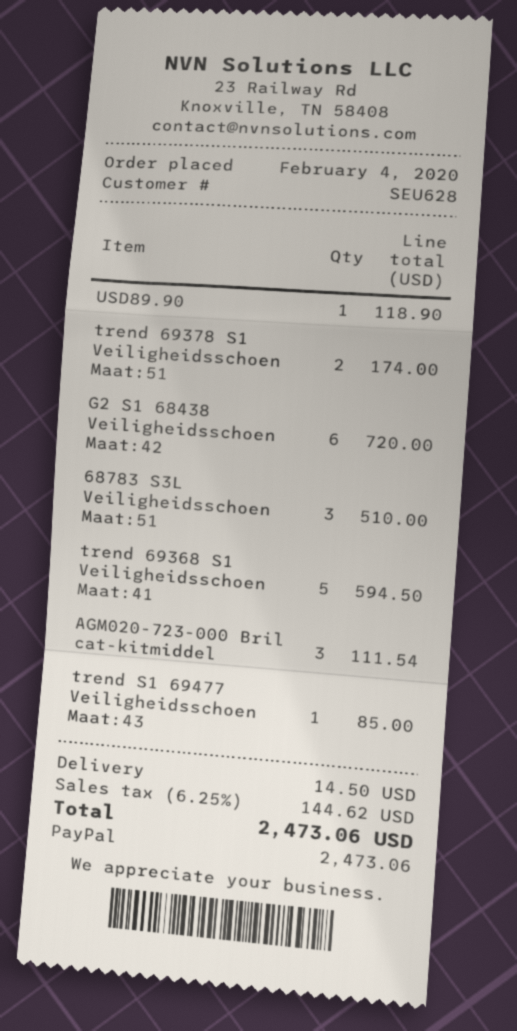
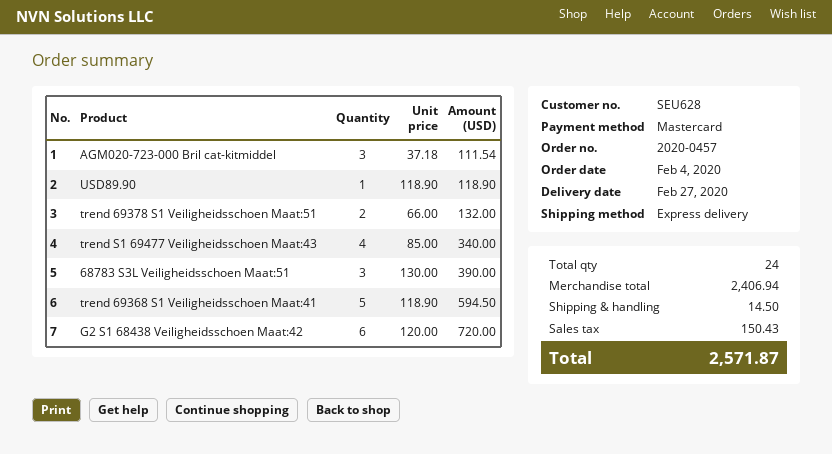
payment method: PayPal -> Mastercard
trend 69378 S1 Veiligheidsschoen Maat:51: 2 for 174.00 -> 2 for 132.00
68783 S3L Veiligheidsschoen Maat:51: 3 for 510.00 -> 3 for 390.00
trend S1 69477 Veiligheidsschoen Maat:43: 1 for 85.00 -> 4 for 340.00
tax: 144.62 -> 150.43
total: 2473.06 -> 2571.87

